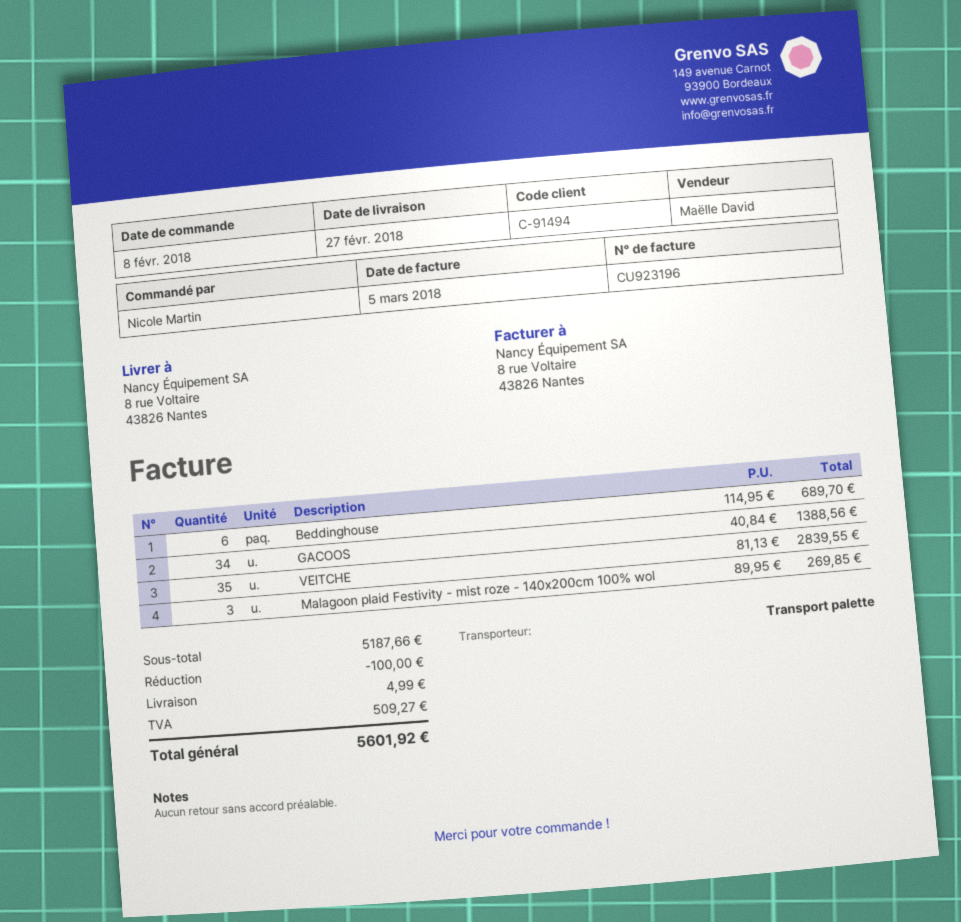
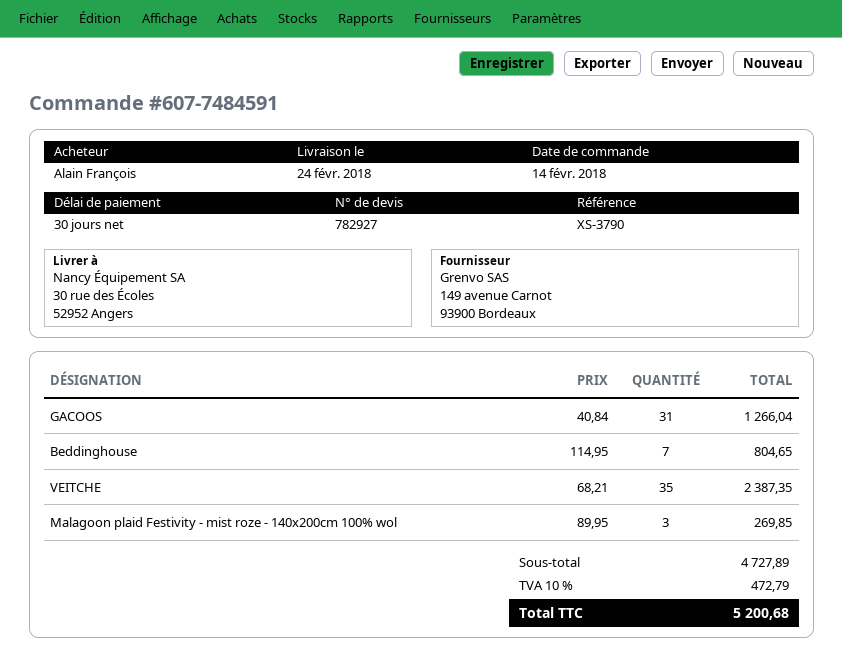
order date: 2018-02-08 -> 2018-02-14
delivery date: 2018-02-27 -> 2018-02-24
ordered by: Nicole Martin -> Alain François
ship to: 8 rue Voltaire, 43826 Nantes -> 30 rue des Écoles, 52952 Angers
Beddinghouse: 6 x 114.95 = 689.70 -> 7 x 114.95 = 804.65
GACOOS: 34 x 40.84 = 1388.56 -> 31 x 40.84 = 1266.04
VEITCHE: 35 x 81.13 = 2839.55 -> 35 x 68.21 = 2387.35
subtotal: 5187.66 -> 4727.89
discount: 100.00 -> none
shipping: 4.99 -> none
tax: 509.27 -> 472.79
total: 5601.92 -> 5200.68

